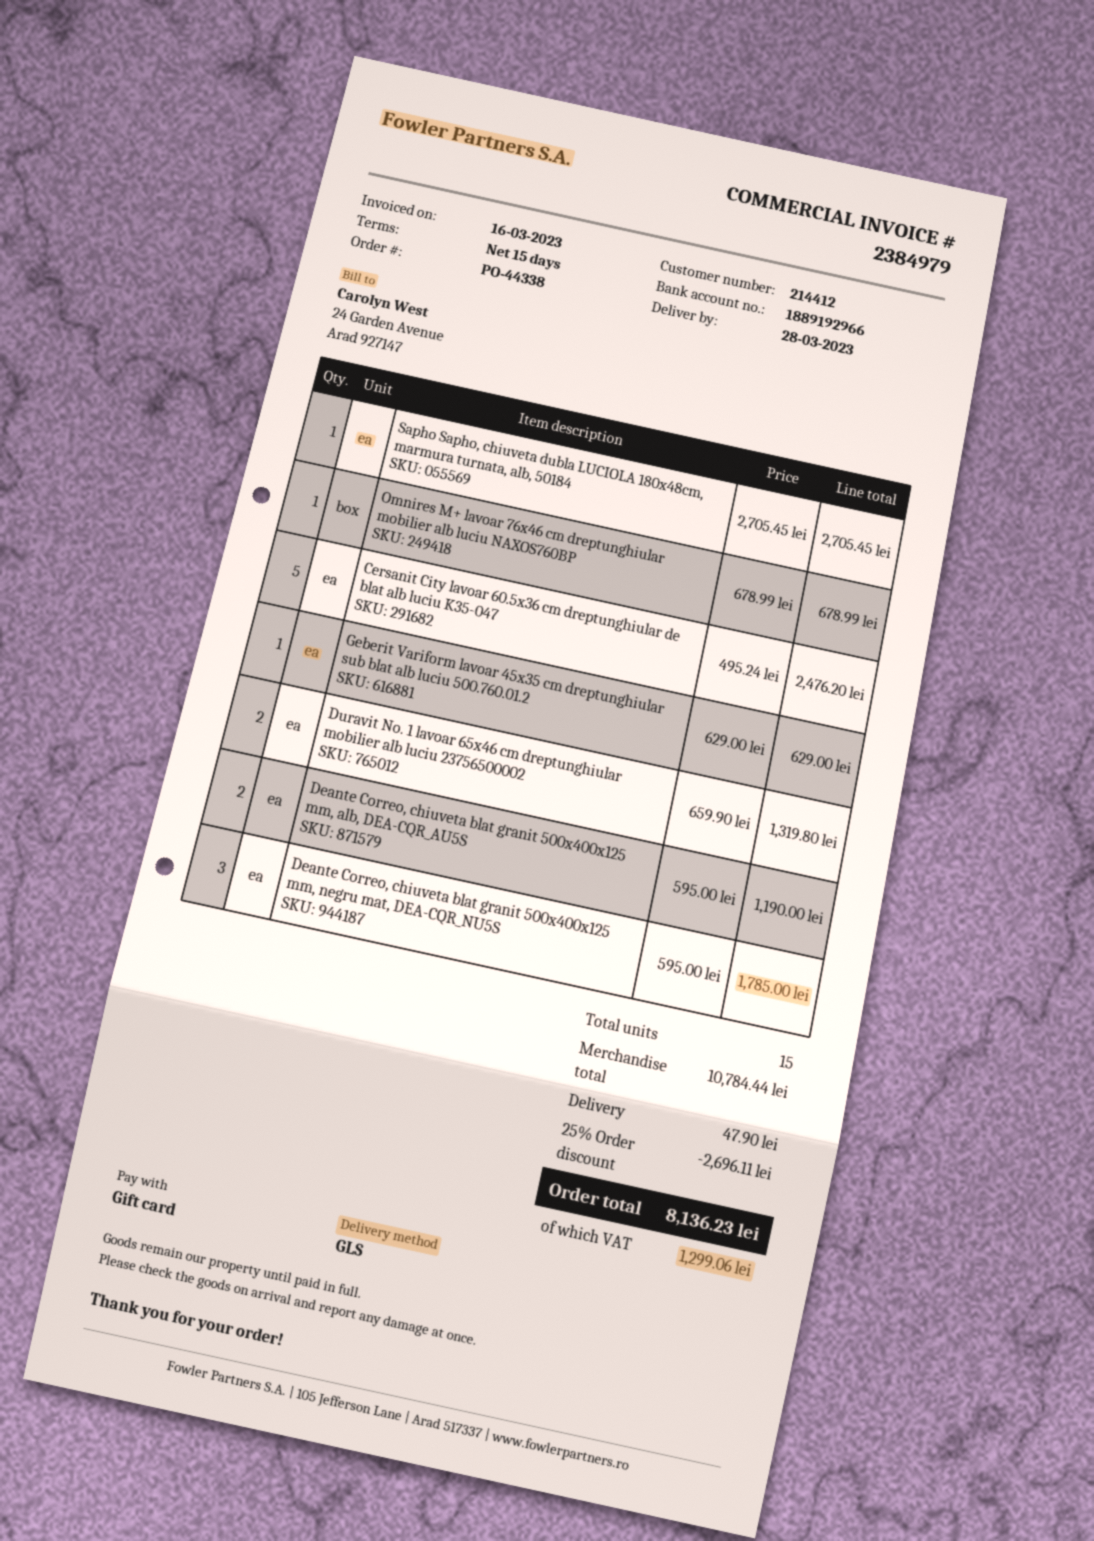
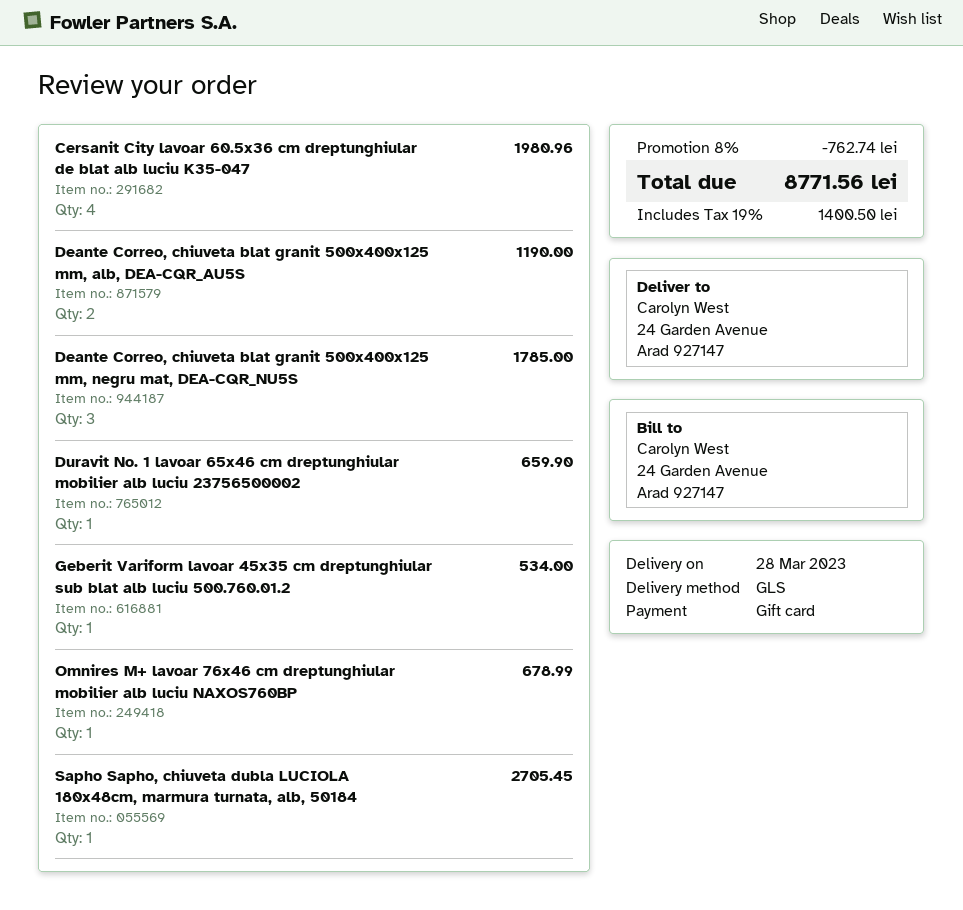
Cersanit City lavoar 60.5x36 cm dreptunghiular de blat alb luciu K35-047: 5 for 2476.20 -> 4 for 1980.96
Geberit Variform lavoar 45x35 cm dreptunghiular sub blat alb luciu 500.760.01.2: 1 for 629.00 -> 1 for 534.00
Duravit No. 1 lavoar 65x46 cm dreptunghiular mobilier alb luciu 23756500002: 2 for 1319.80 -> 1 for 659.90
discount: 25% = 2696.11 -> 8% = 762.74
shipping: 47.90 -> none
tax: 1299.06 -> 1400.50
total: 8136.23 -> 8771.56

